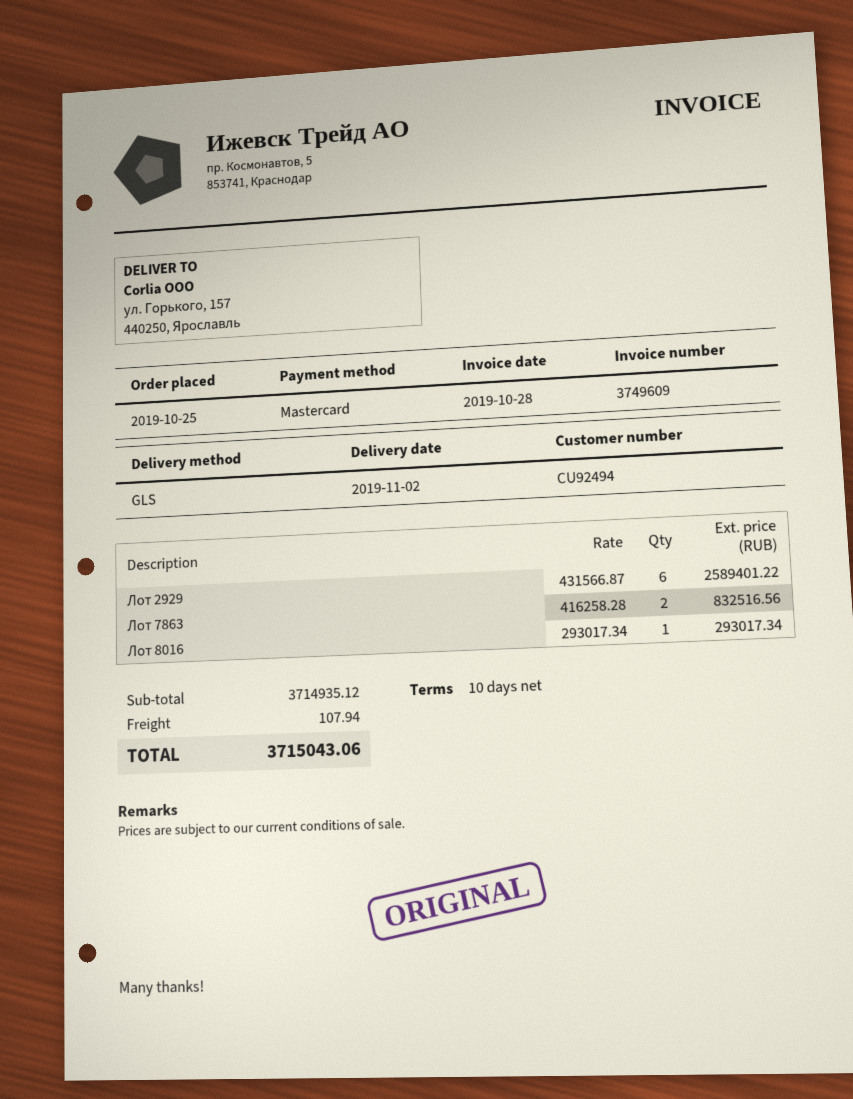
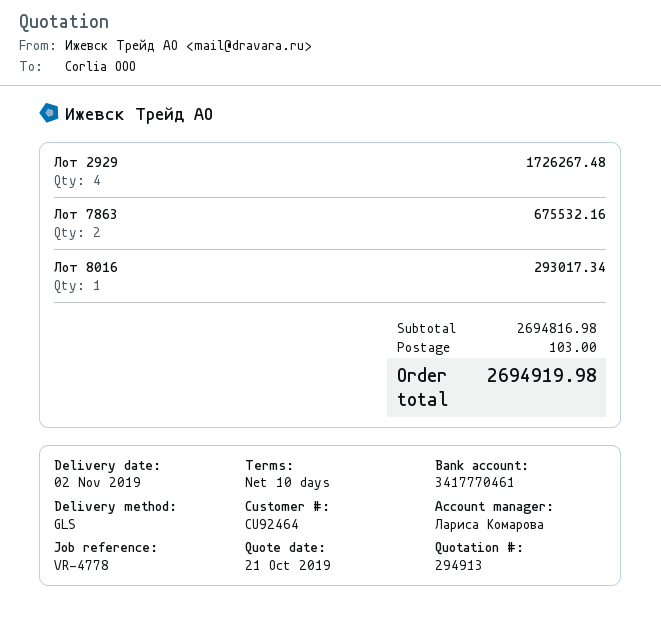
customer number: CU92494 -> CU92464
Лот 2929: 6 for 2589401.22 -> 4 for 1726267.48
Лот 7863: 2 for 832516.56 -> 2 for 675532.16
subtotal: 3714935.12 -> 2694816.98
shipping: 107.94 -> 103.00
total: 3715043.06 -> 2694919.98

